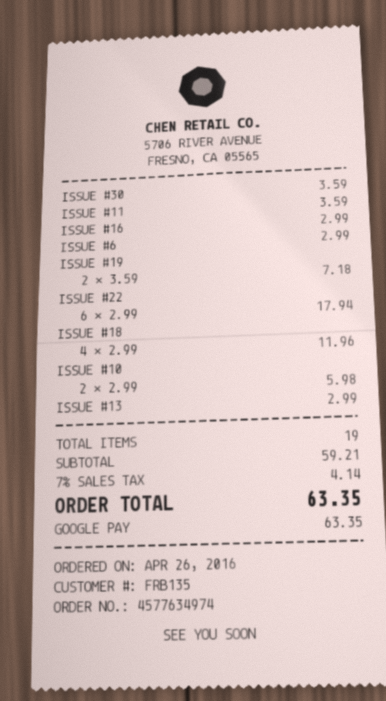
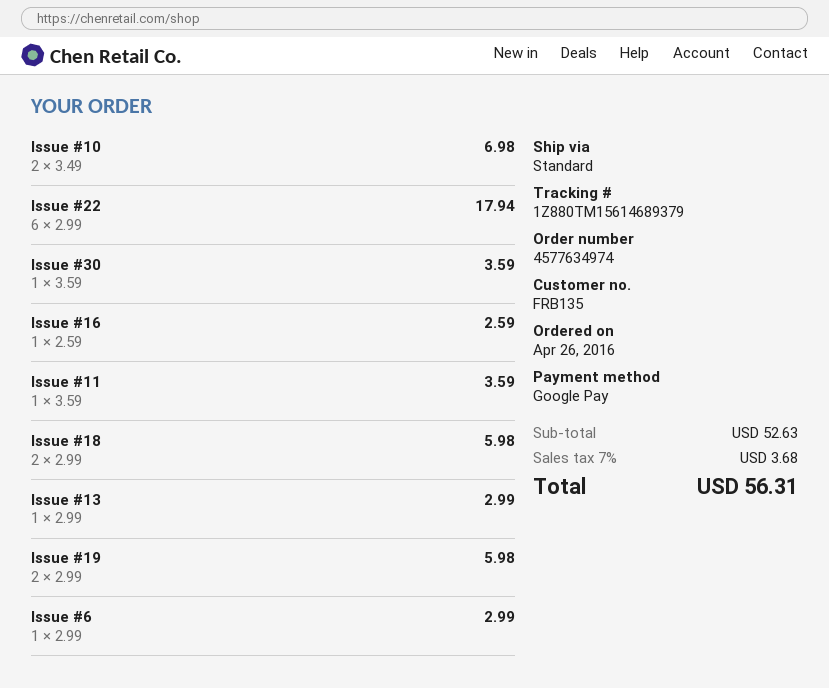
ISSUE #16: 1 x 2.99 = 2.99 -> 1 x 2.59 = 2.59
ISSUE #19: 2 x 3.59 = 7.18 -> 2 x 2.99 = 5.98
ISSUE #18: 4 x 2.99 = 11.96 -> 2 x 2.99 = 5.98
ISSUE #10: 2 x 2.99 = 5.98 -> 2 x 3.49 = 6.98
subtotal: 59.21 -> 52.63
tax: 7% = 4.14 -> 7% = 3.68
total: 63.35 -> 56.31

